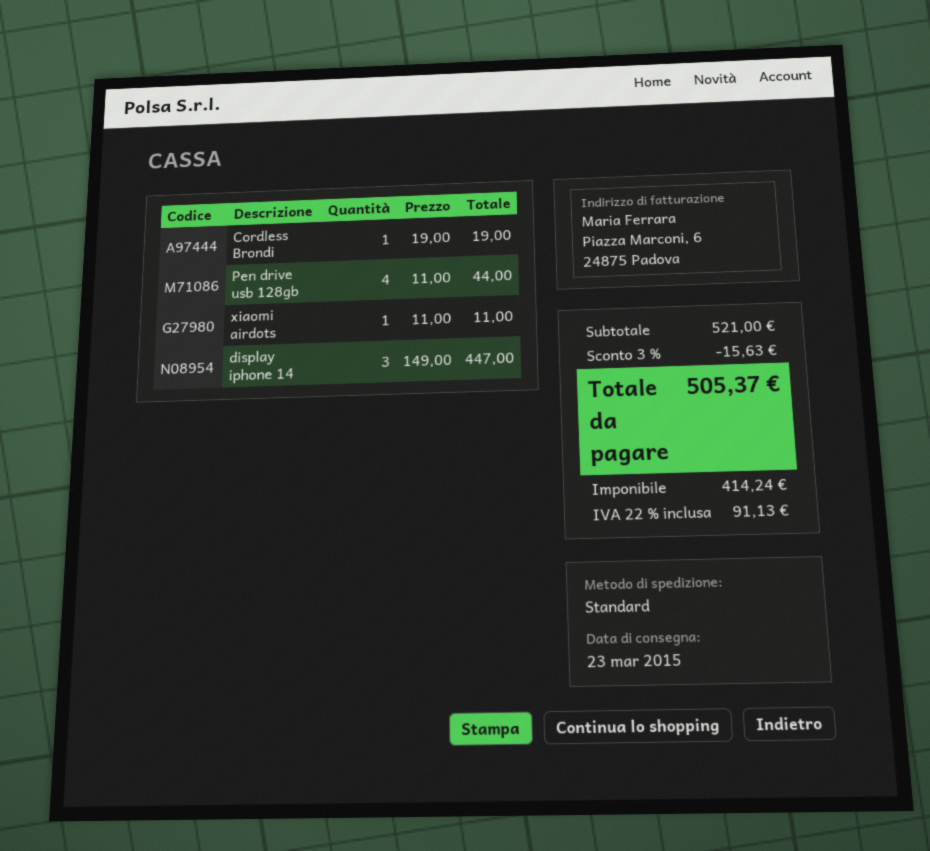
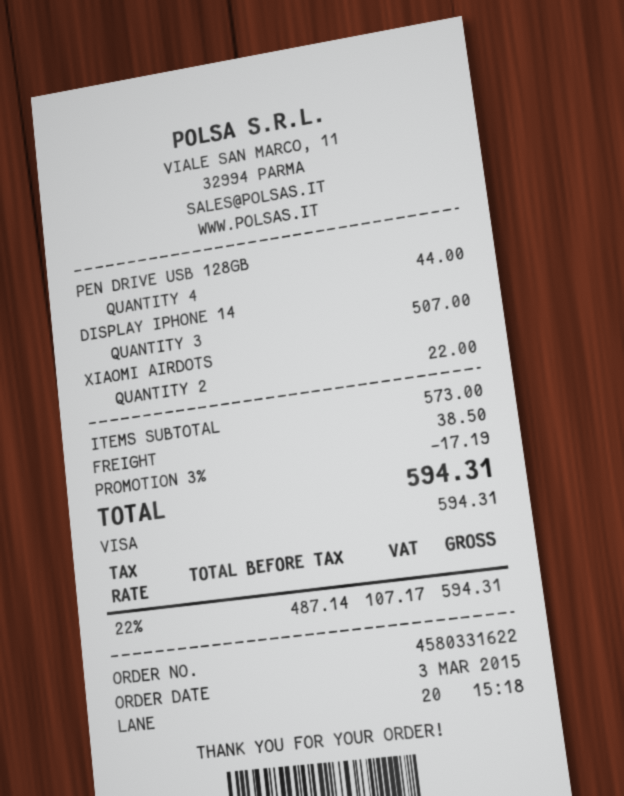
Cordless Brondi: 1 for 19.00 -> none
xiaomi airdots: 1 for 11.00 -> 2 for 22.00
display iphone 14: 3 for 447.00 -> 3 for 507.00
subtotal: 521.00 -> 573.00
discount: 3% = 15.63 -> 3% = 17.19
shipping: none -> 38.50
net: 414.24 -> 487.14
tax: 22% = 91.13 -> 22% = 107.17
total: 505.37 -> 594.31

